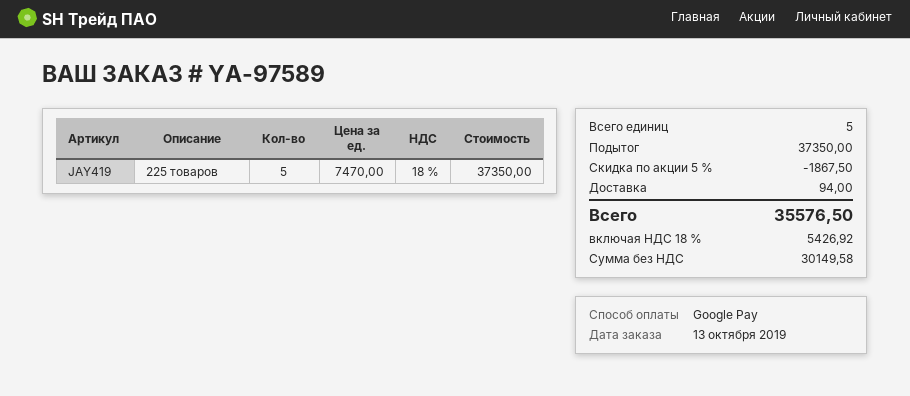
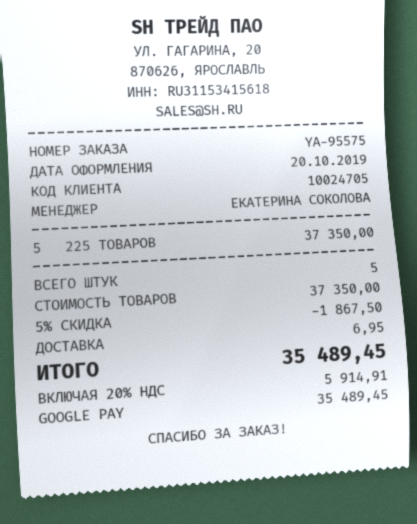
order number: YA-97589 -> YA-95575
order date: 2019-10-13 -> 2019-10-20
shipping: 94.00 -> 6.95
tax: 18% = 5426.92 -> 20% = 5914.91
total: 35576.50 -> 35489.45

